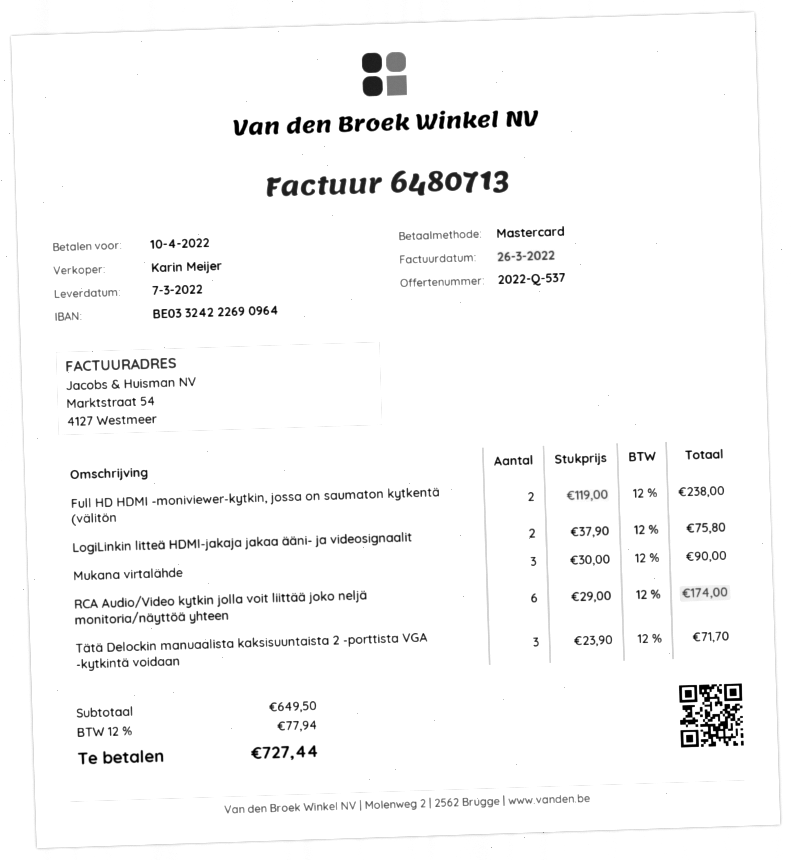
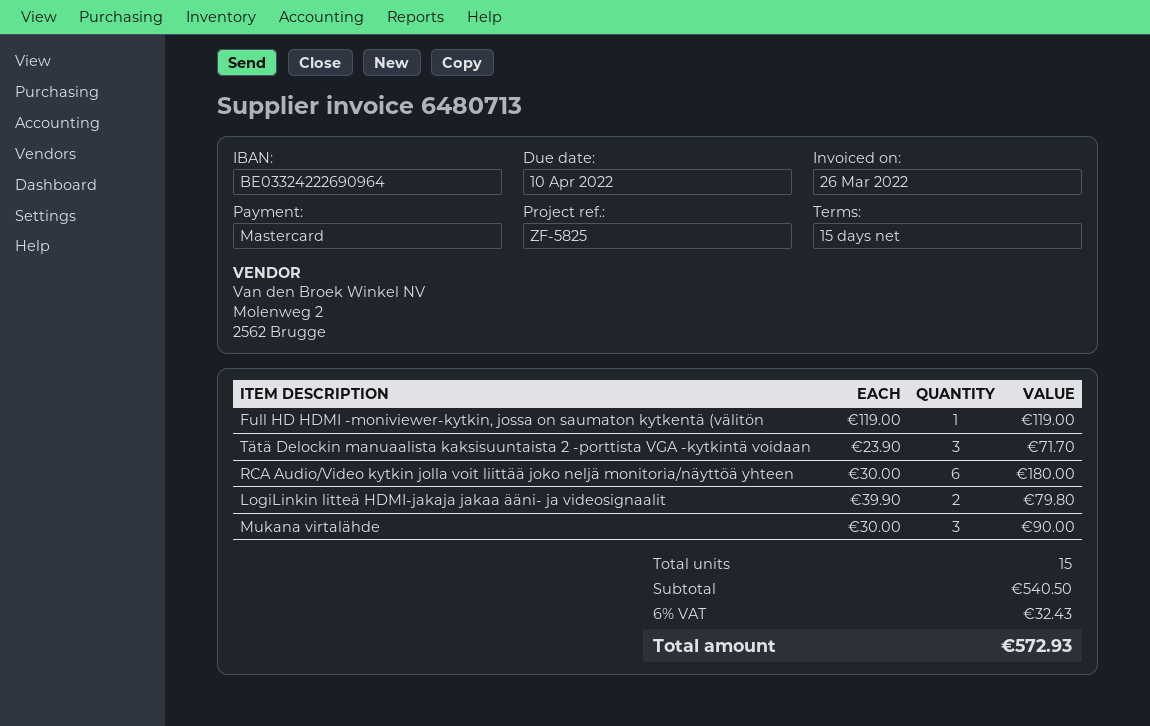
Full HD HDMI -moniviewer-kytkin, jossa on saumaton kytkentä (välitön: 2 x 119.00 = 238.00 -> 1 x 119.00 = 119.00
LogiLinkin litteä HDMI-jakaja jakaa ääni- ja videosignaalit: 2 x 37.90 = 75.80 -> 2 x 39.90 = 79.80
RCA Audio/Video kytkin jolla voit liittää joko neljä monitoria/näyttöä yhteen: 6 x 29.00 = 174.00 -> 6 x 30.00 = 180.00
subtotal: 649.50 -> 540.50
tax: 12% = 77.94 -> 6% = 32.43
total: 727.44 -> 572.93

